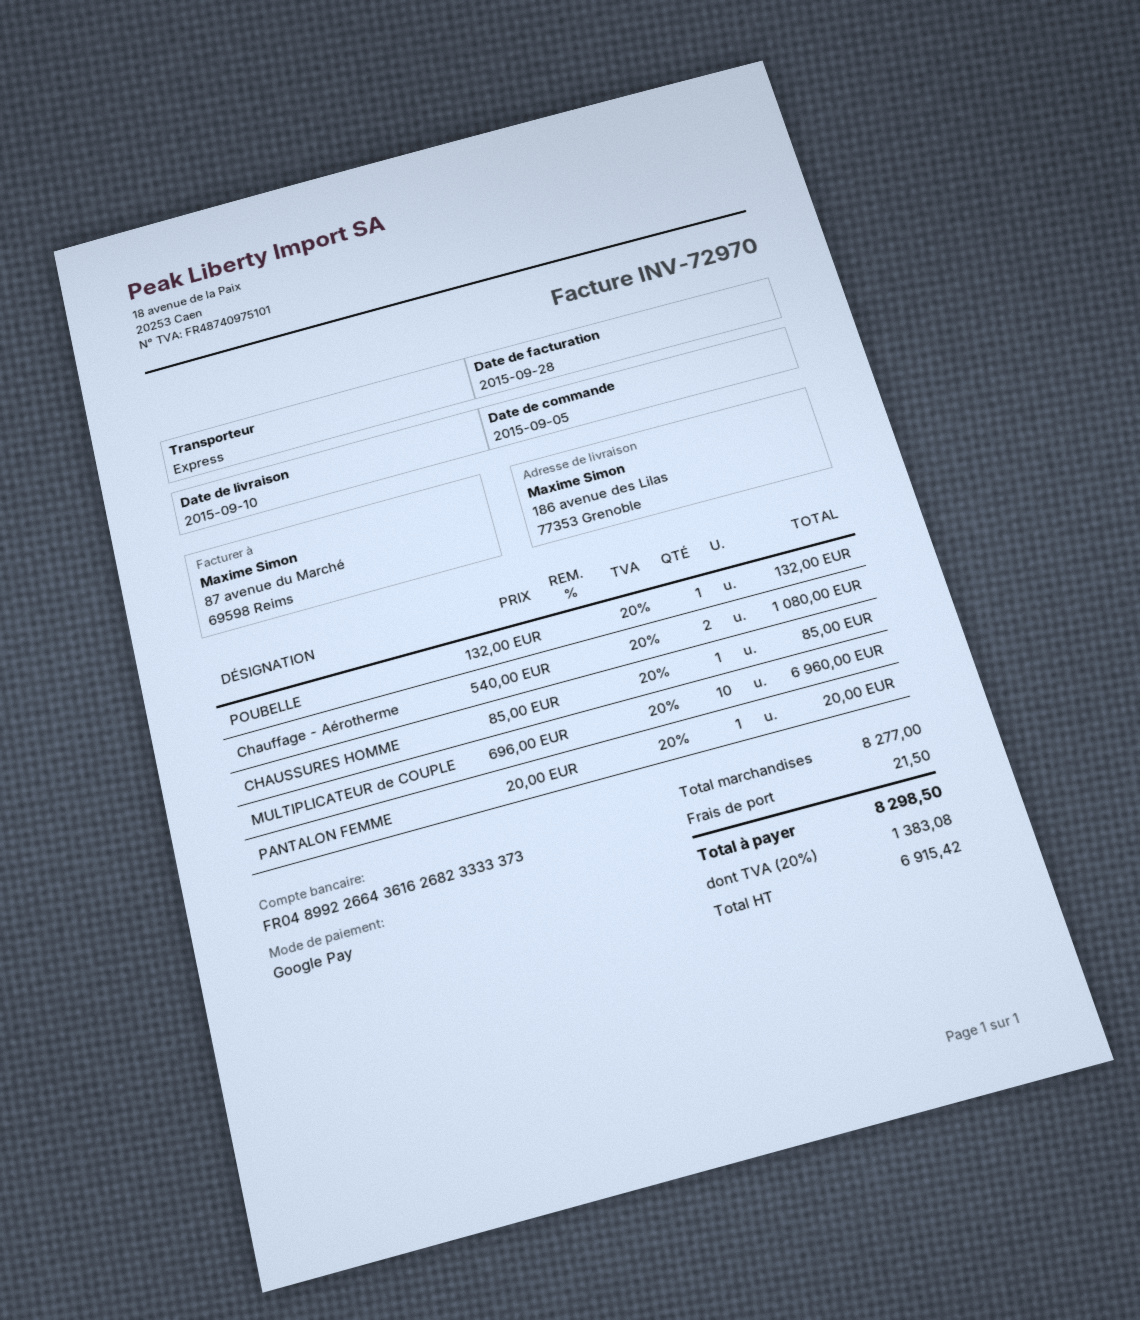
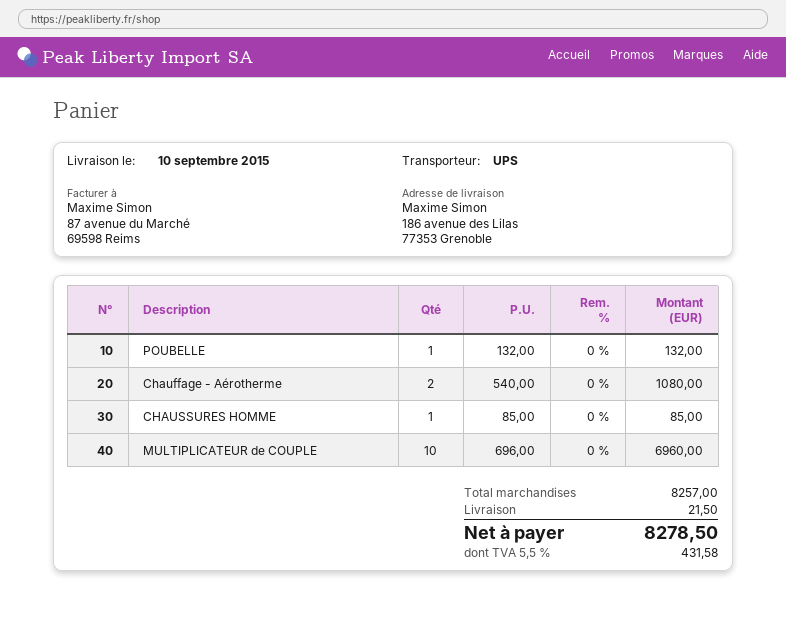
shipping method: express -> UPS
PANTALON FEMME: 1 x 20.00 = 20.00 -> none
subtotal: 8277.00 -> 8257.00
tax: 20% = 1383.08 -> 5.5% = 431.58
total: 8298.50 -> 8278.50

